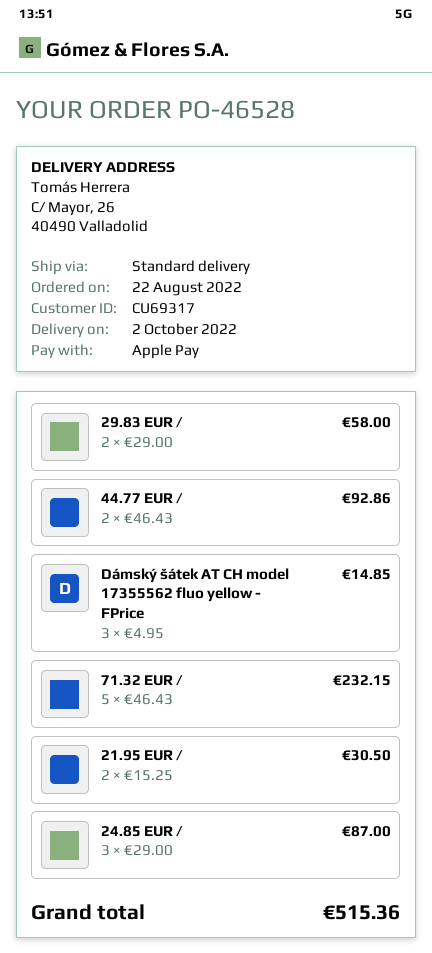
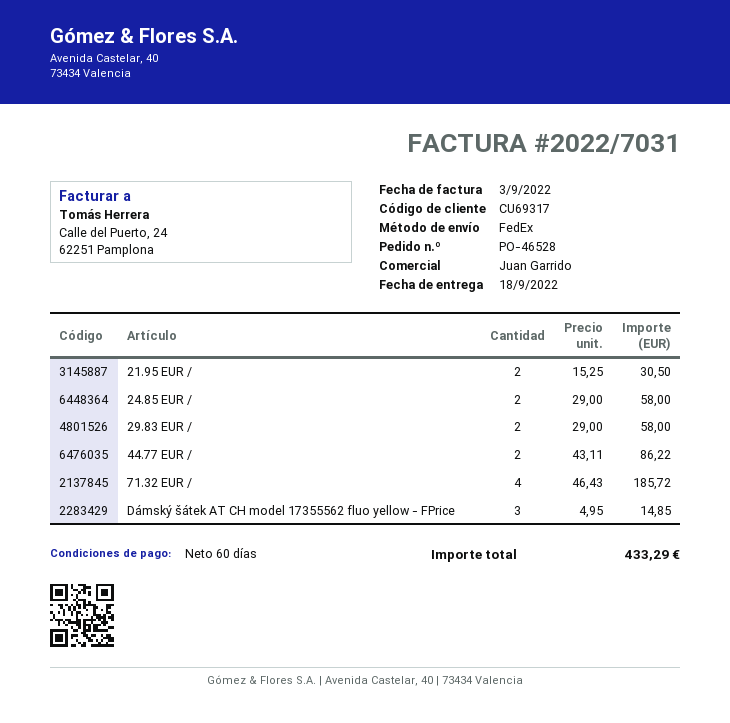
delivery date: 2022-10-02 -> 2022-09-18
shipping method: standard -> FedEx
44.77 EUR /: 2 x 46.43 = 92.86 -> 2 x 43.11 = 86.22
71.32 EUR /: 5 x 46.43 = 232.15 -> 4 x 46.43 = 185.72
24.85 EUR /: 3 x 29.00 = 87.00 -> 2 x 29.00 = 58.00
total: 515.36 -> 433.29

